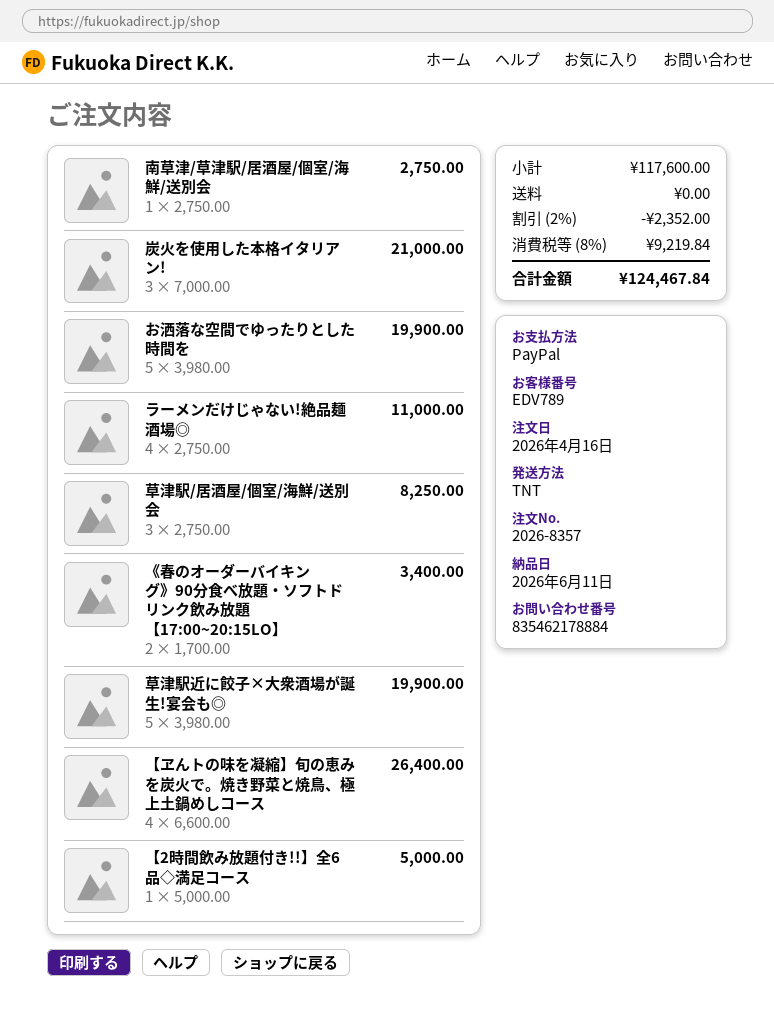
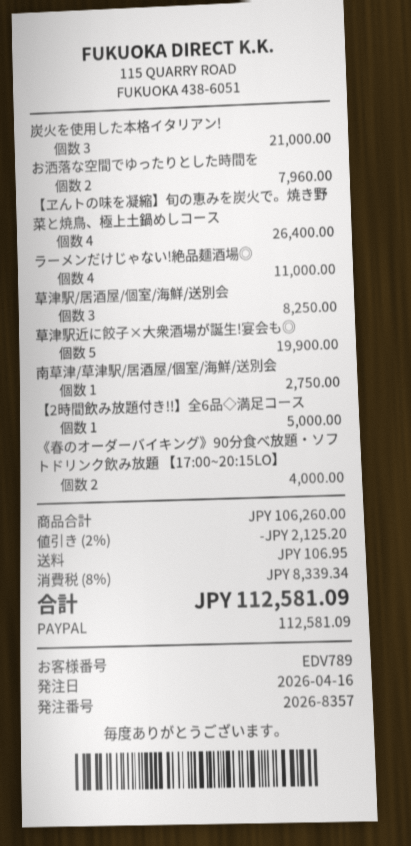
お洒落な空間でゆったりとした時間を: 5 for 19900.00 -> 2 for 7960.00
《春のオーダーバイキング》90分食べ放題・ソフトドリンク飲み放題 【17:00~20:15LO】: 2 for 3400.00 -> 2 for 4000.00
subtotal: 117600.00 -> 106260.00
discount: 2% = 2352.00 -> 2% = 2125.20
shipping: 0.00 -> 106.95
tax: 8% = 9219.84 -> 8% = 8339.34
total: 124467.84 -> 112581.09

